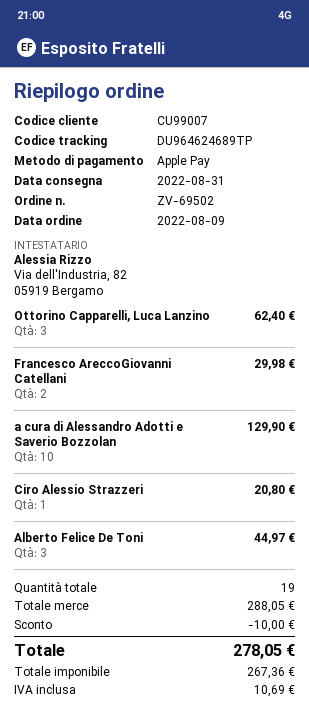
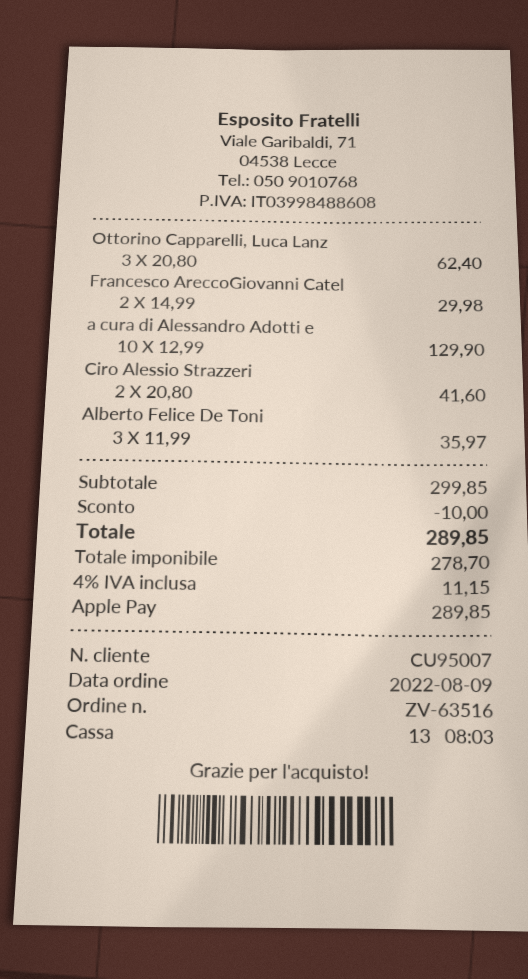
order number: ZV-69502 -> ZV-63516
customer number: CU99007 -> CU95007
Ciro Alessio Strazzeri: 1 for 20.80 -> 2 for 41.60
Alberto Felice De Toni: 3 for 44.97 -> 3 for 35.97
subtotal: 288.05 -> 299.85
net: 267.36 -> 278.70
tax: 10.69 -> 11.15
total: 278.05 -> 289.85

